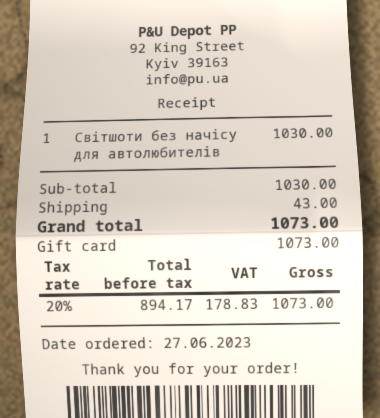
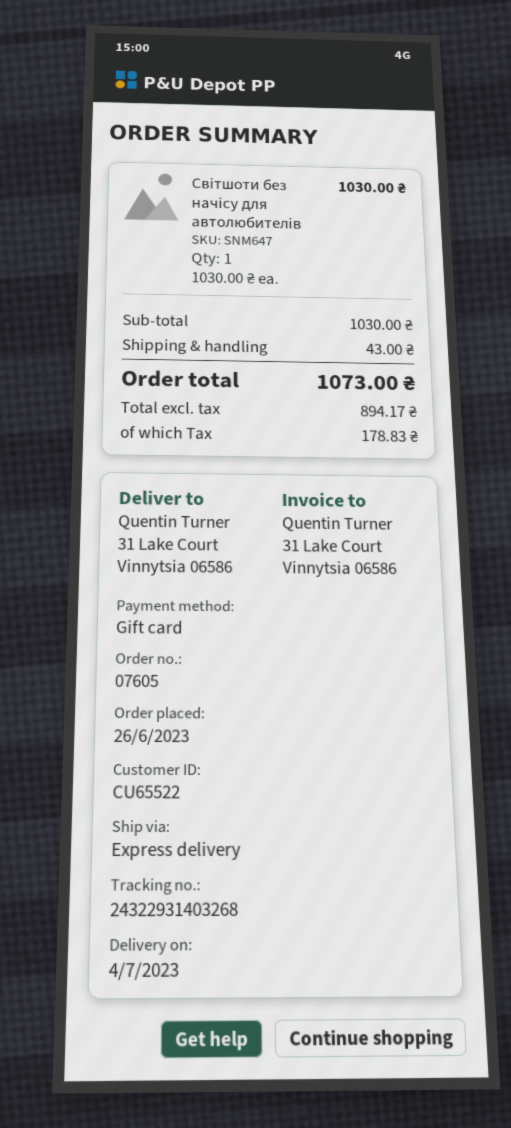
order date: 2023-06-27 -> 2023-06-26

